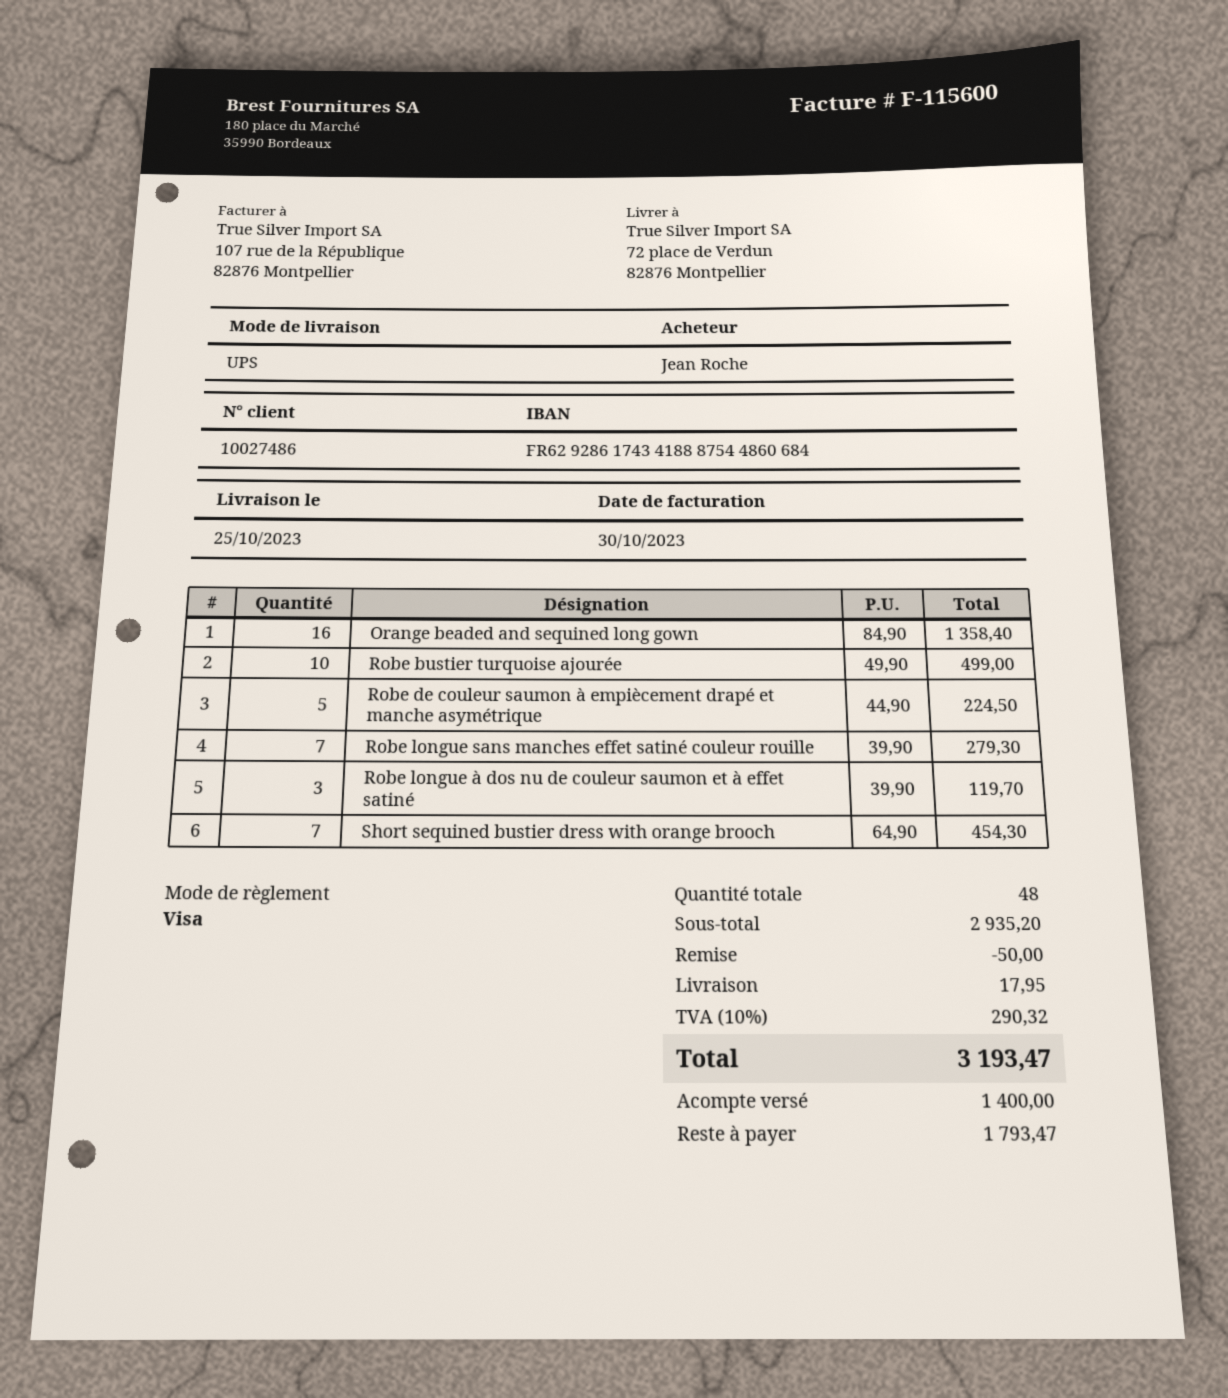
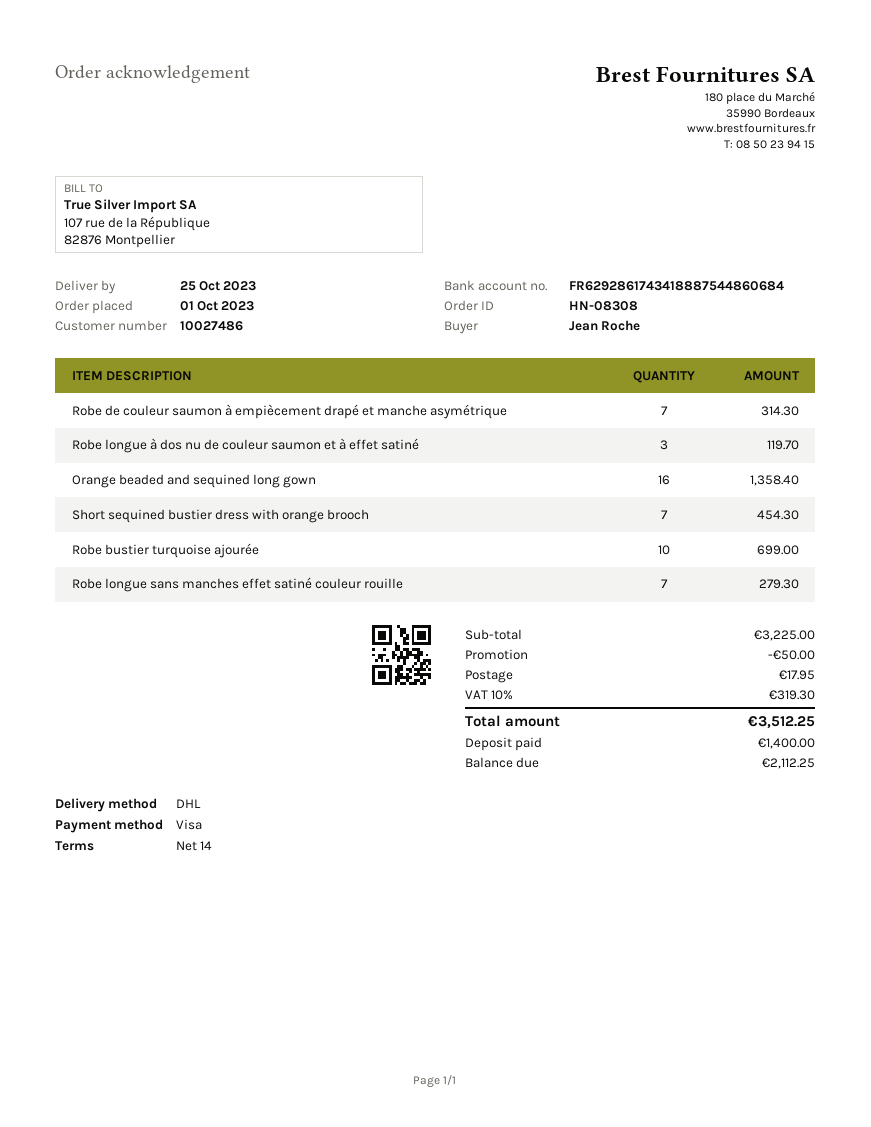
shipping method: UPS -> DHL
Robe bustier turquoise ajourée: 10 for 499.00 -> 10 for 699.00
Robe de couleur saumon à empiècement drapé et manche asymétrique: 5 for 224.50 -> 7 for 314.30
subtotal: 2935.20 -> 3225.00
tax: 10% = 290.32 -> 10% = 319.30
total: 3193.47 -> 3512.25
balance: 1793.47 -> 2112.25

